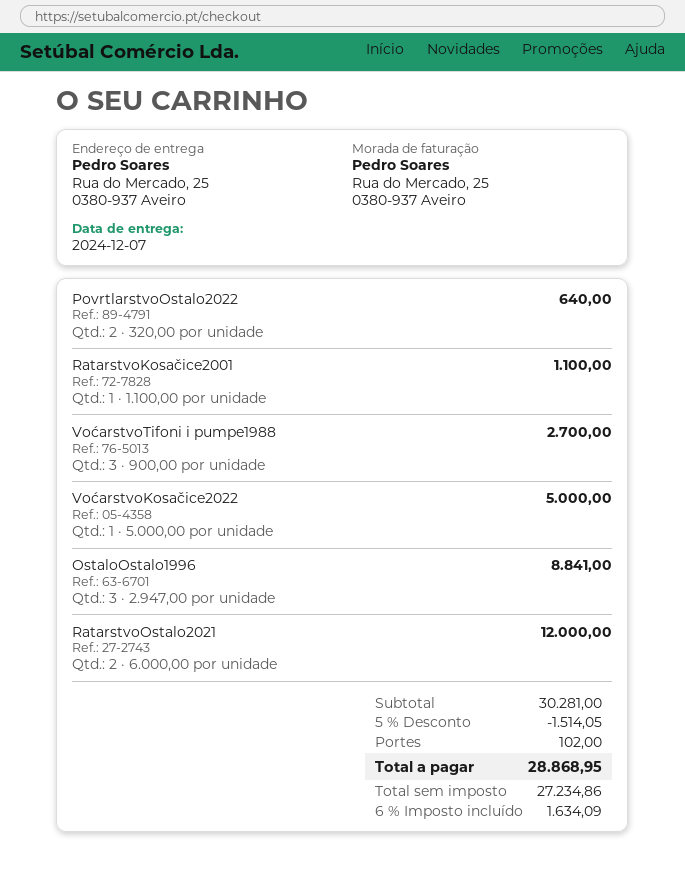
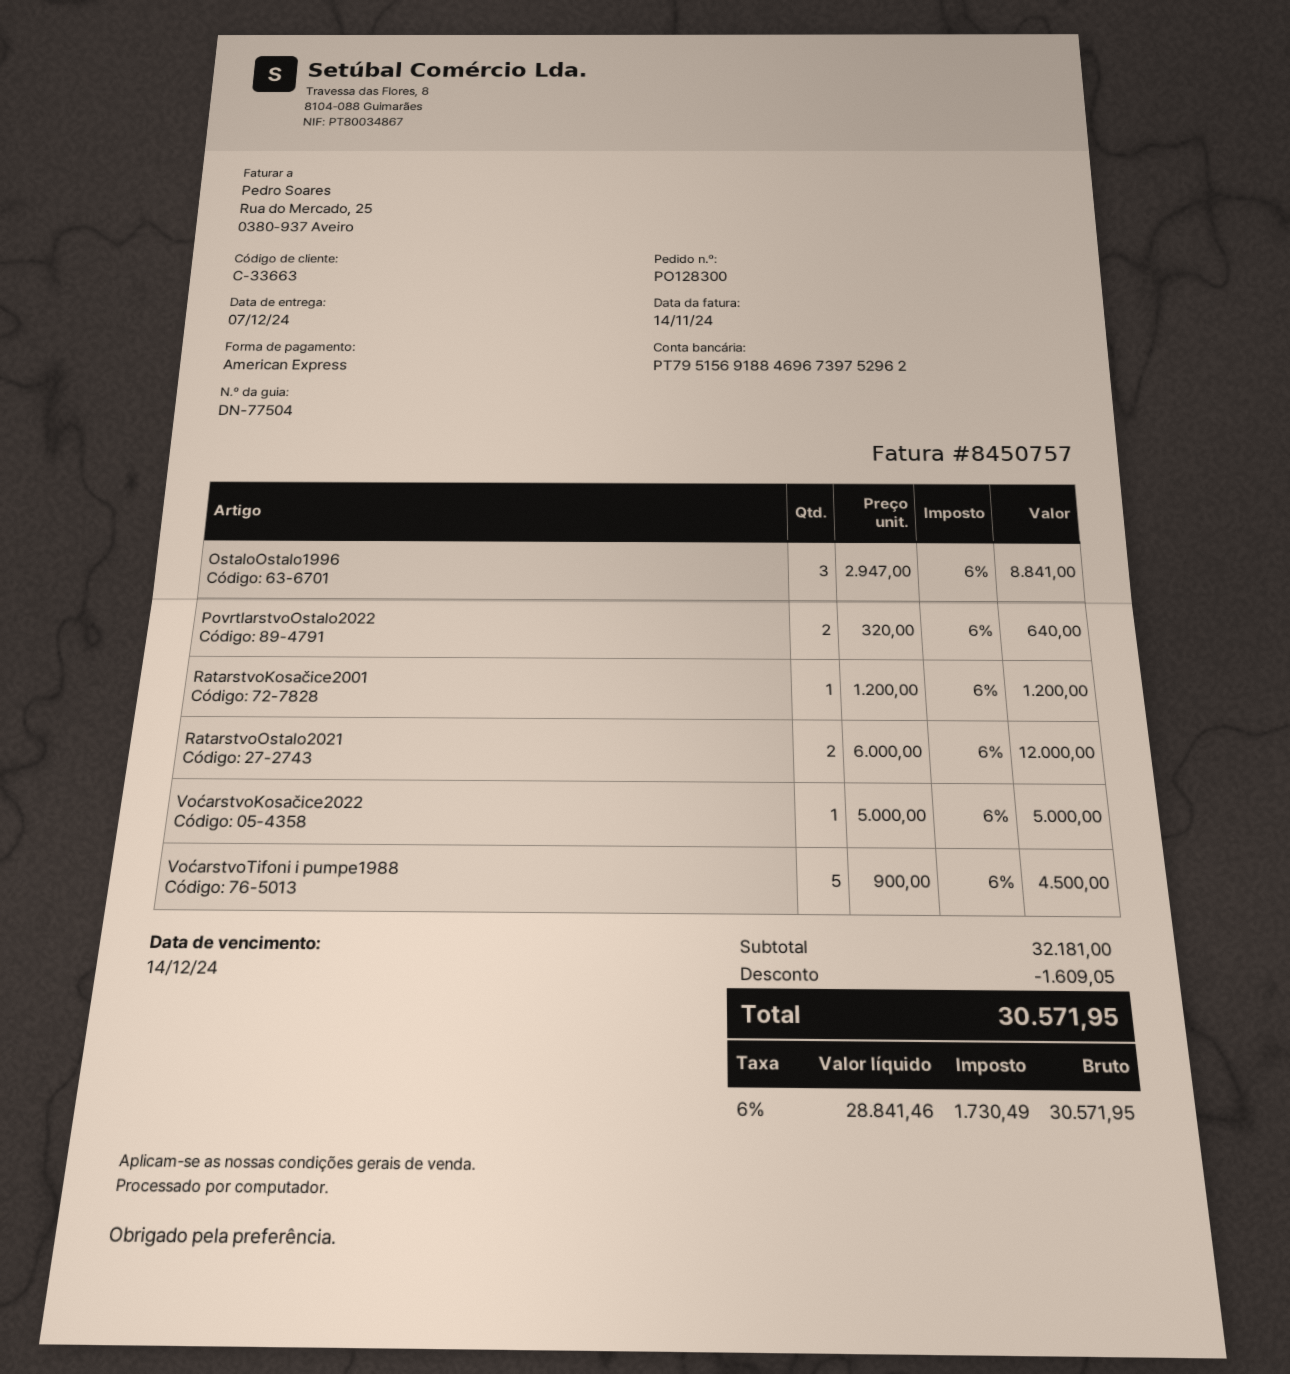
RatarstvoKosačice2001: 1 x 1100.00 = 1100.00 -> 1 x 1200.00 = 1200.00
VoćarstvoTifoni i pumpe1988: 3 x 900.00 = 2700.00 -> 5 x 900.00 = 4500.00
subtotal: 30281.00 -> 32181.00
discount: 1514.05 -> 1609.05
shipping: 102.00 -> none
net: 27234.86 -> 28841.46
tax: 6% = 1634.09 -> 6% = 1730.49
total: 28868.95 -> 30571.95

